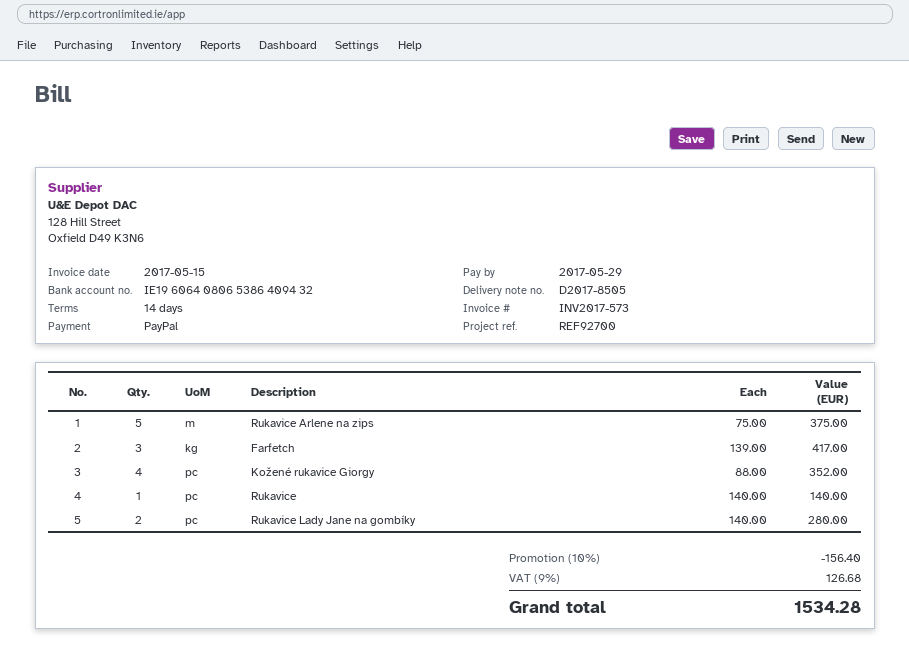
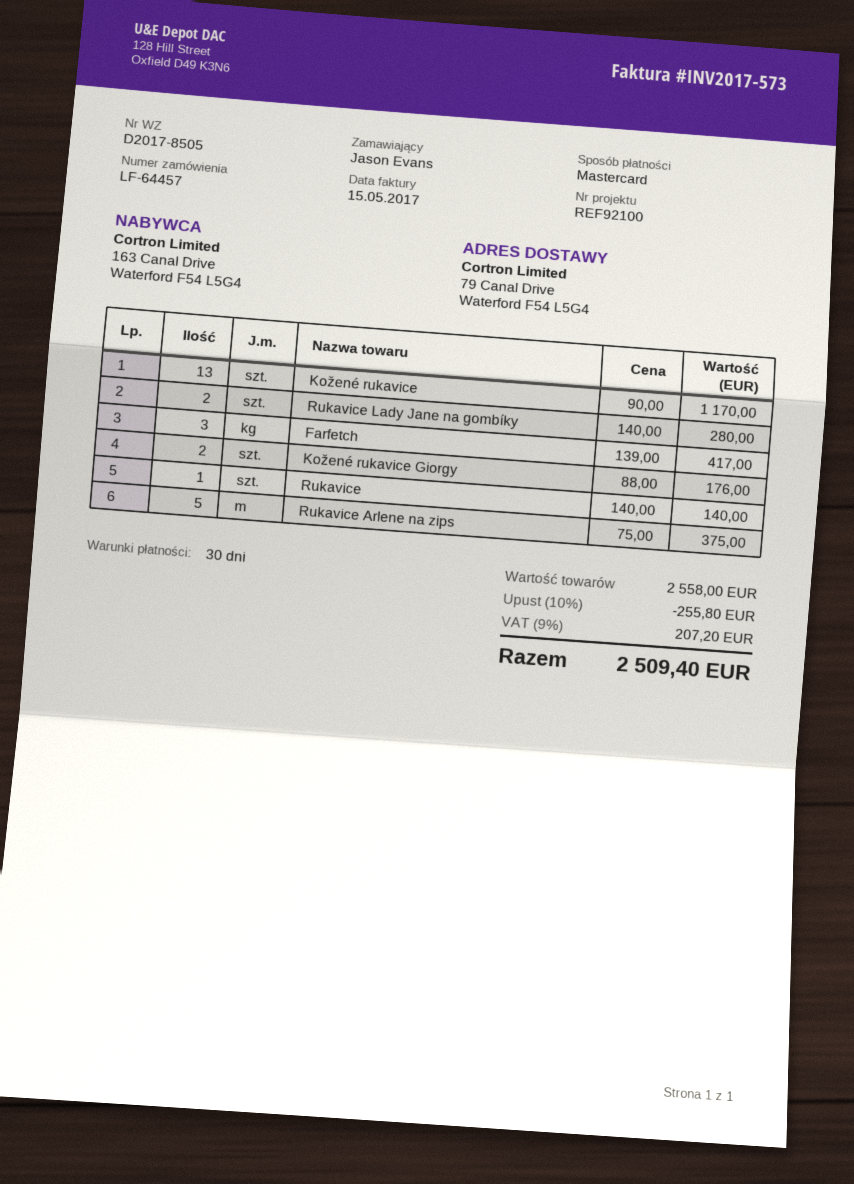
payment terms: 14 days -> 30 days
reference: REF92700 -> REF92100
payment method: PayPal -> Mastercard
Kožené rukavice Giorgy: 4 x 88.00 = 352.00 -> 2 x 88.00 = 176.00
Kožené rukavice: none -> 13 x 90.00 = 1170.00
discount: 10% = 156.40 -> 10% = 255.80
tax: 9% = 126.68 -> 9% = 207.20
total: 1534.28 -> 2509.40

